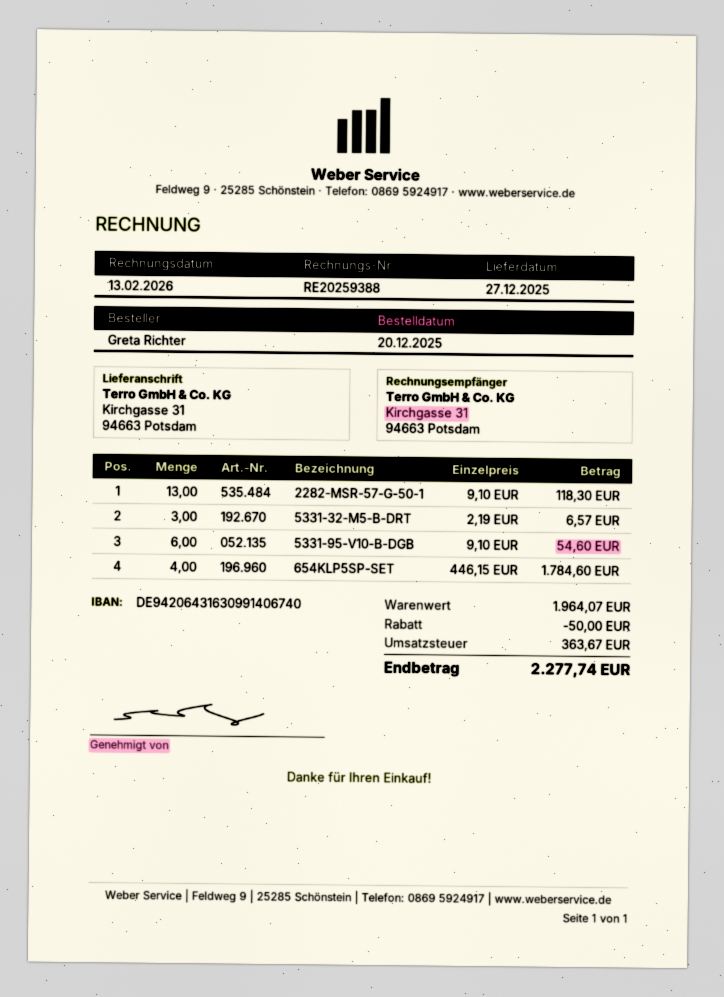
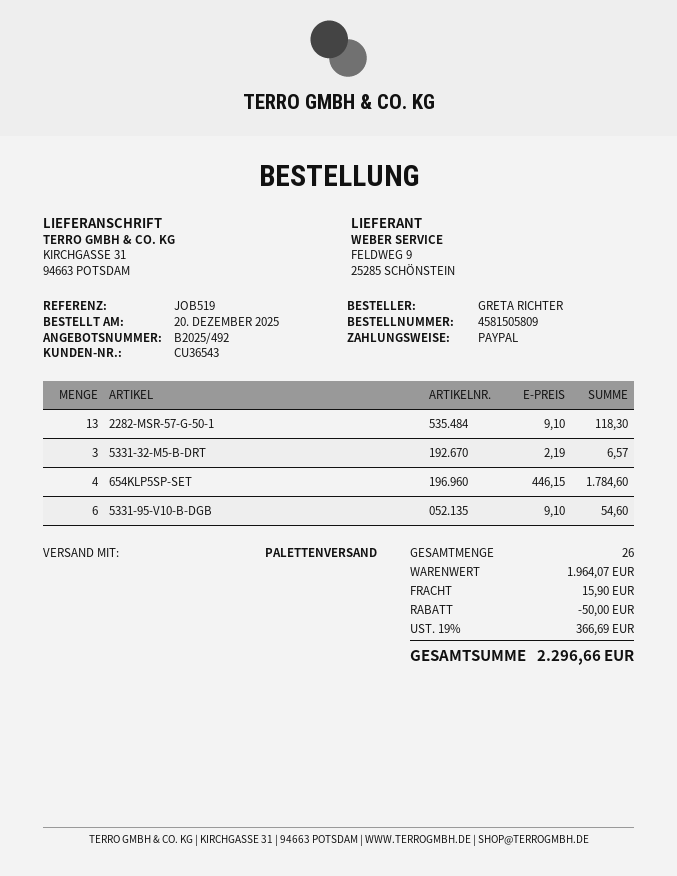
shipping: none -> 15.90
tax: 363.67 -> 366.69
total: 2277.74 -> 2296.66

